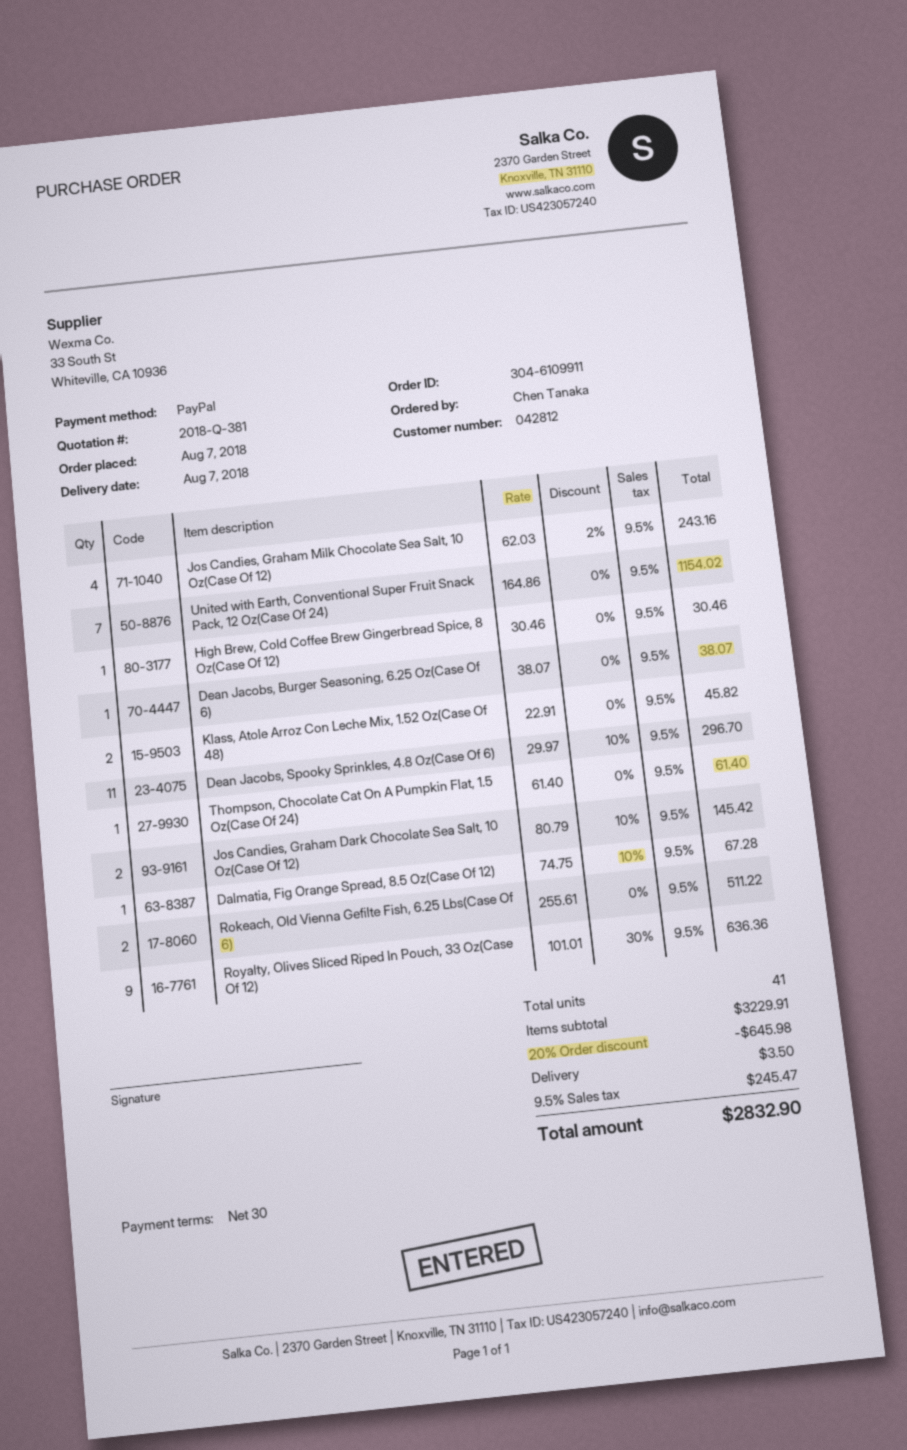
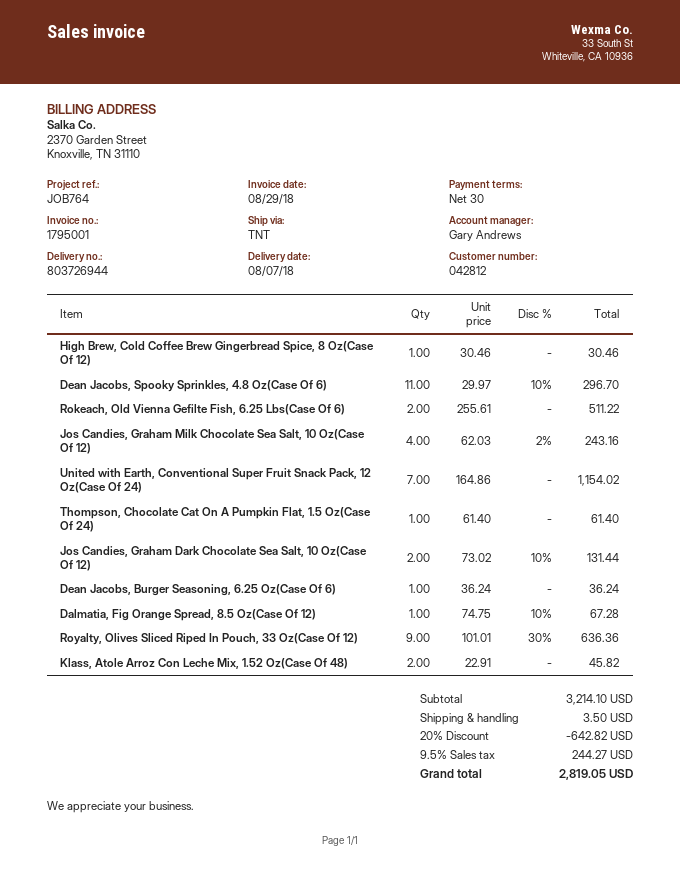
Dean Jacobs, Burger Seasoning, 6.25 Oz(Case Of 6): 1 x 38.07 = 38.07 -> 1 x 36.24 = 36.24
Jos Candies, Graham Dark Chocolate Sea Salt, 10 Oz(Case Of 12): 2 x 80.79 - 10% = 145.42 -> 2 x 73.02 - 10% = 131.44
subtotal: 3229.91 -> 3214.10
discount: 20% = 645.98 -> 20% = 642.82
tax: 9.5% = 245.47 -> 9.5% = 244.27
total: 2832.90 -> 2819.05

